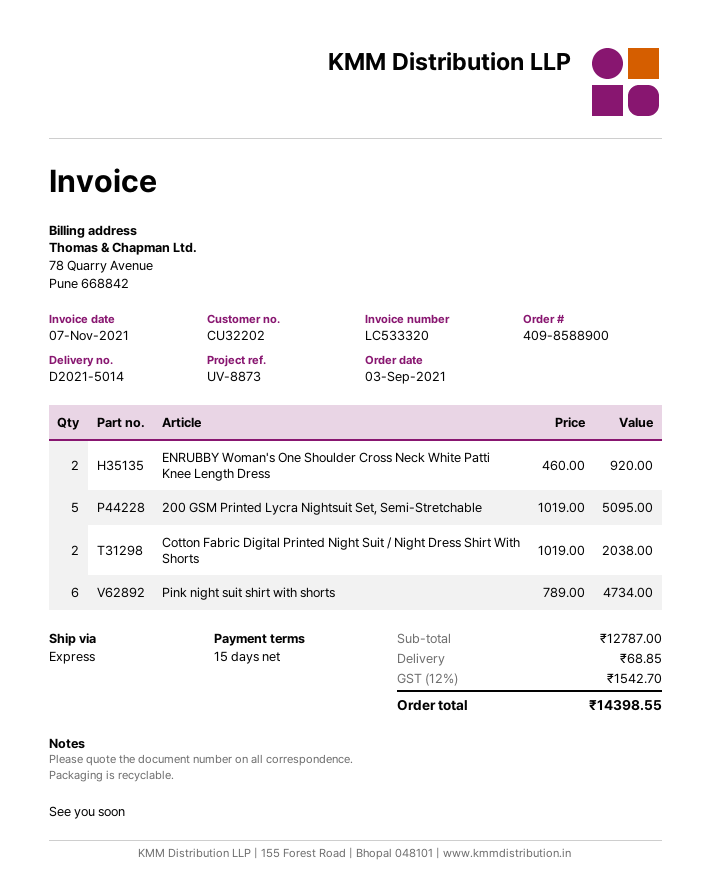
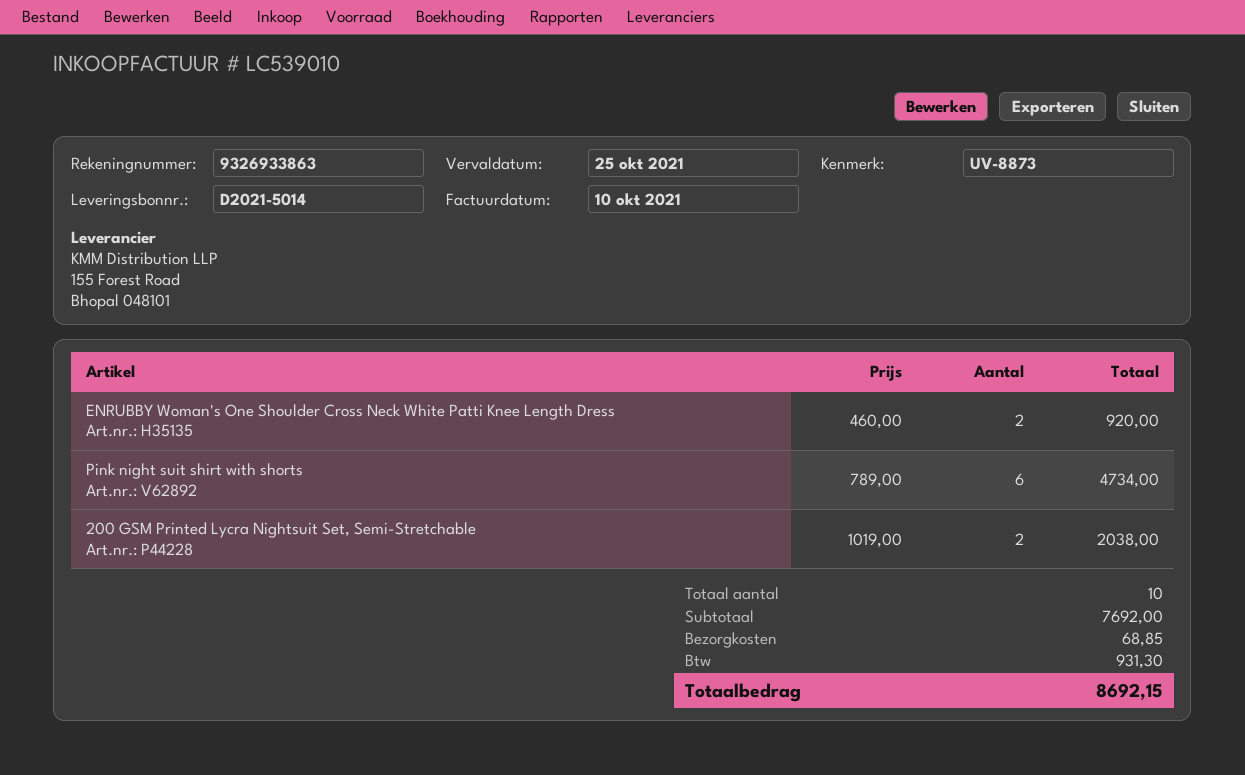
invoice number: LC533320 -> LC539010
invoice date: 2021-11-07 -> 2021-10-10
200 GSM Printed Lycra Nightsuit Set, Semi-Stretchable: 5 x 1019.00 = 5095.00 -> 2 x 1019.00 = 2038.00
Cotton Fabric Digital Printed Night Suit / Night Dress Shirt With Shorts: 2 x 1019.00 = 2038.00 -> none
subtotal: 12787.00 -> 7692.00
tax: 1542.70 -> 931.30
total: 14398.55 -> 8692.15

